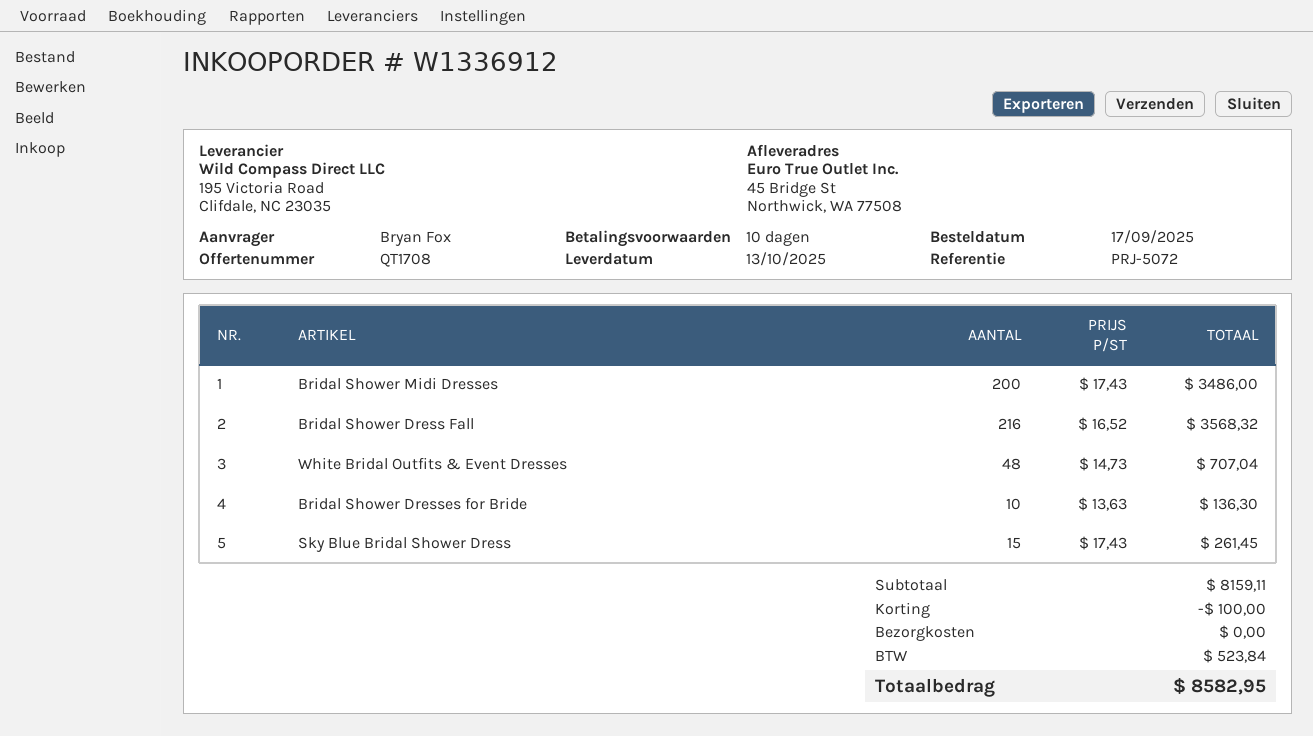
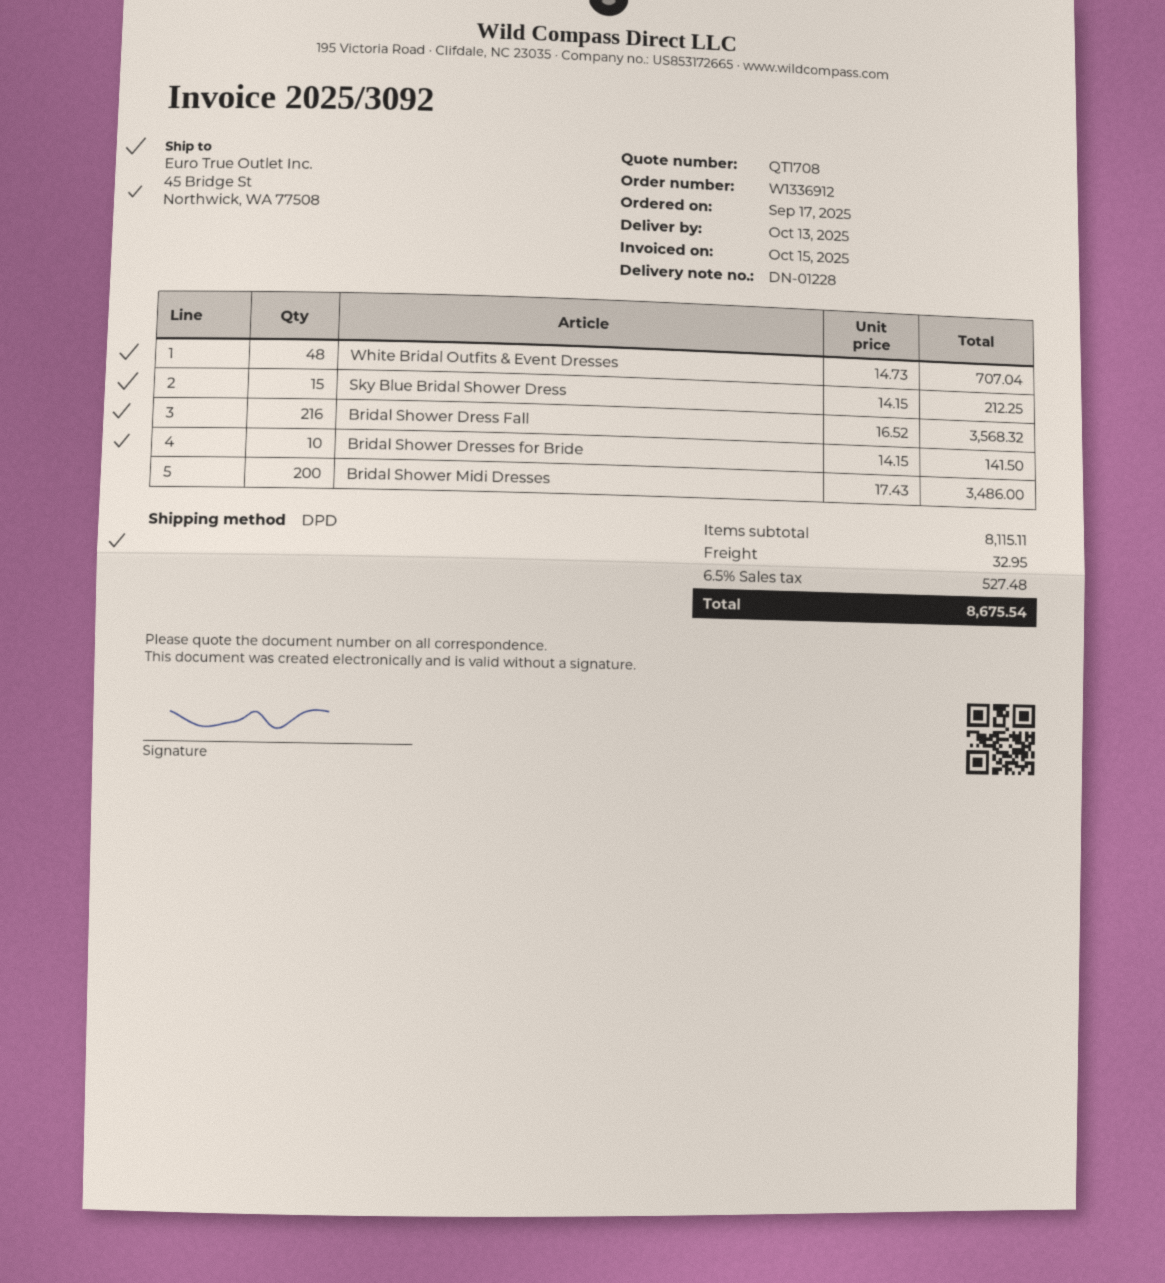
Bridal Shower Dresses for Bride: 10 x 13.63 = 136.30 -> 10 x 14.15 = 141.50
Sky Blue Bridal Shower Dress: 15 x 17.43 = 261.45 -> 15 x 14.15 = 212.25
subtotal: 8159.11 -> 8115.11
discount: 100.00 -> none
shipping: 0.00 -> 32.95
tax: 523.84 -> 527.48
total: 8582.95 -> 8675.54

